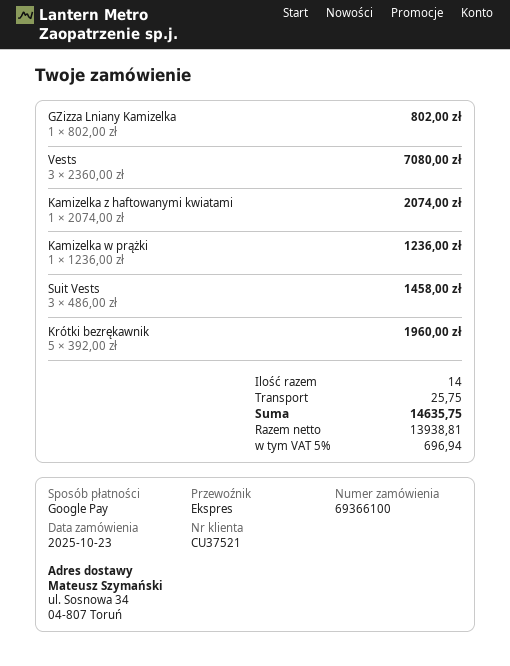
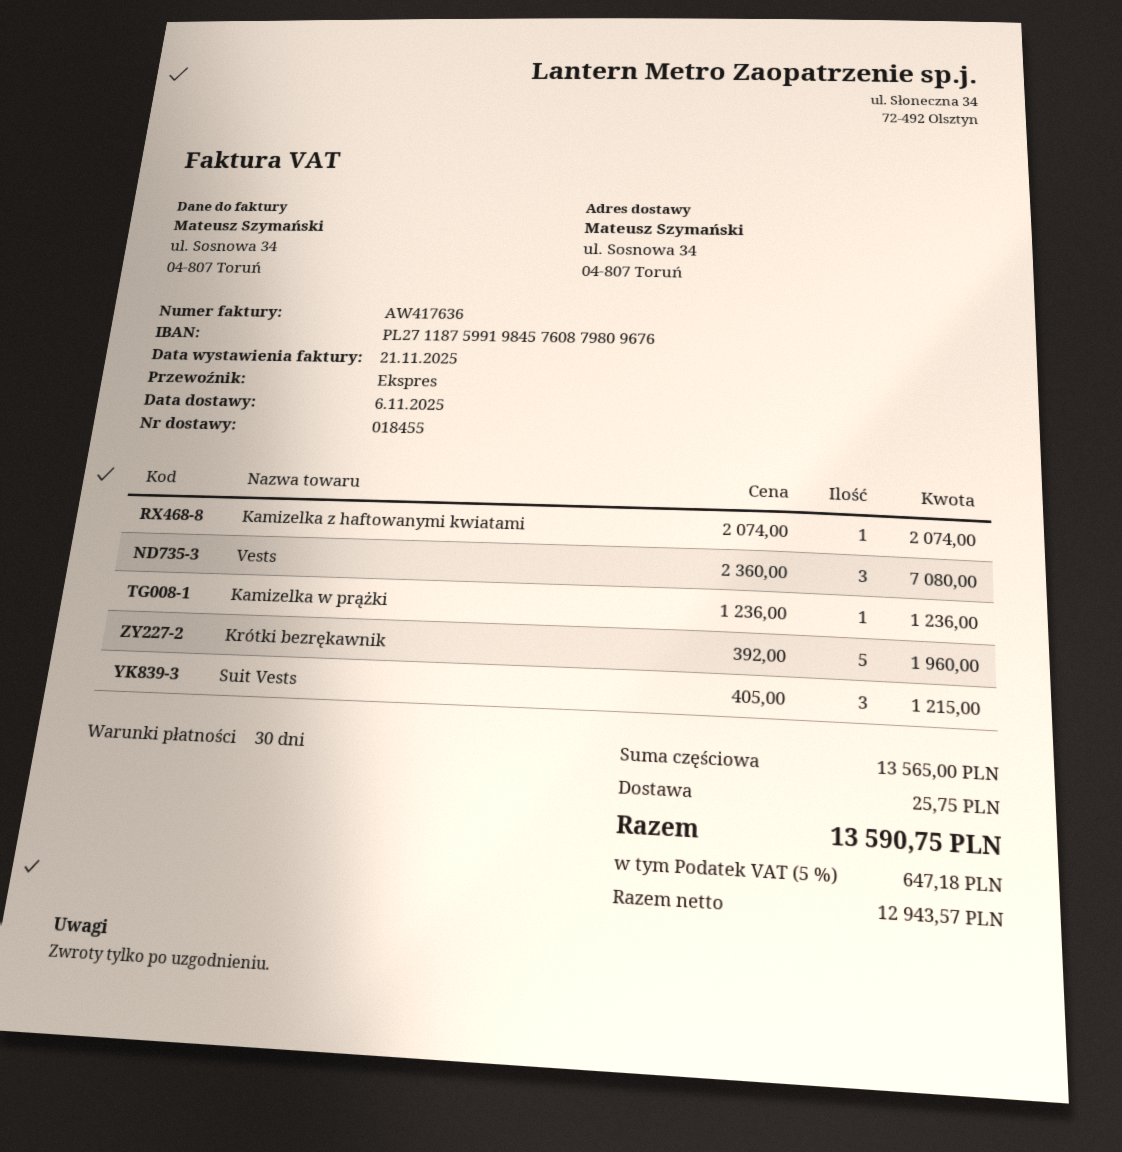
GZizza Lniany Kamizelka: 1 x 802.00 = 802.00 -> none
Suit Vests: 3 x 486.00 = 1458.00 -> 3 x 405.00 = 1215.00
net: 13938.81 -> 12943.57
tax: 5% = 696.94 -> 5% = 647.18
total: 14635.75 -> 13590.75

